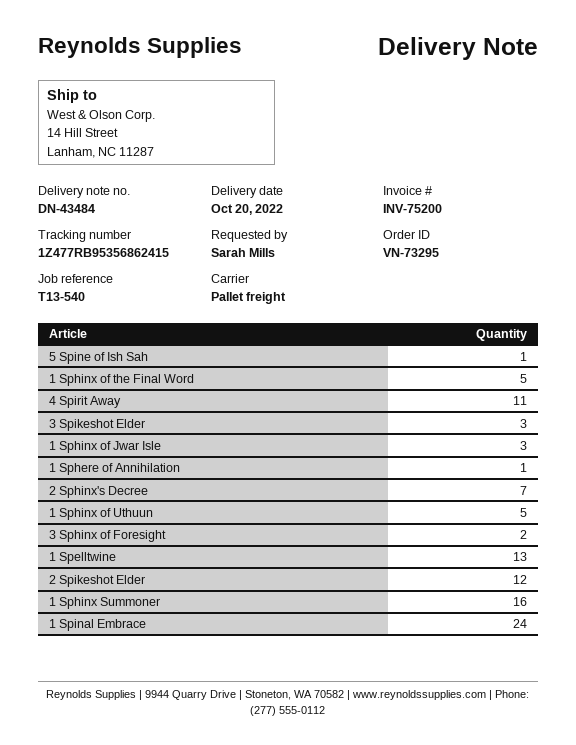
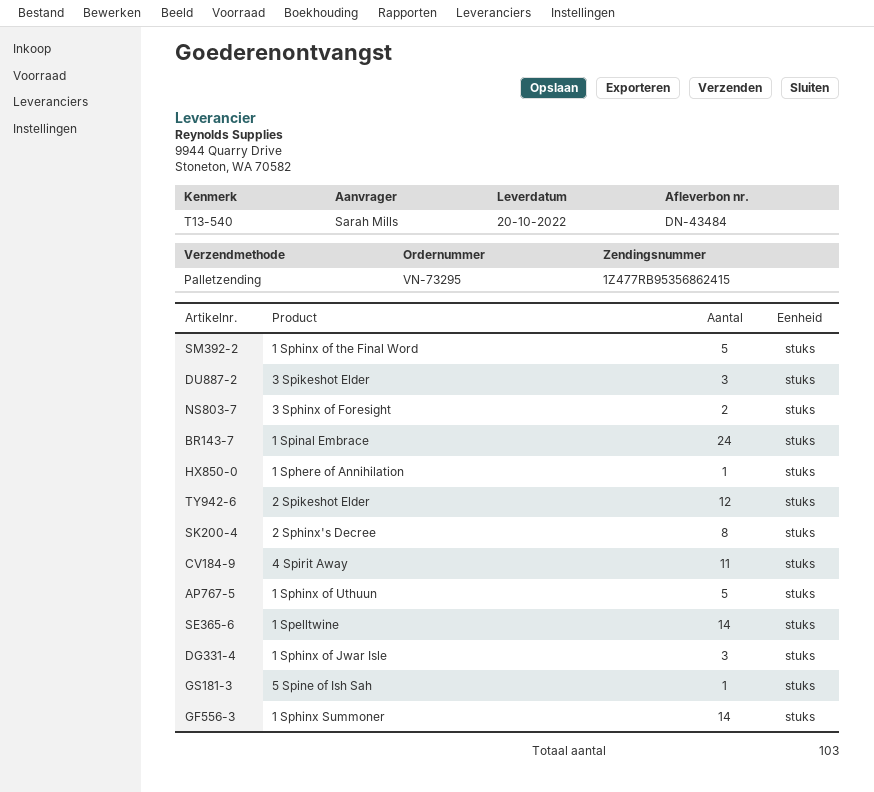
2 Sphinx's Decree: 7 -> 8
1 Spelltwine: 13 -> 14
1 Sphinx Summoner: 16 -> 14

